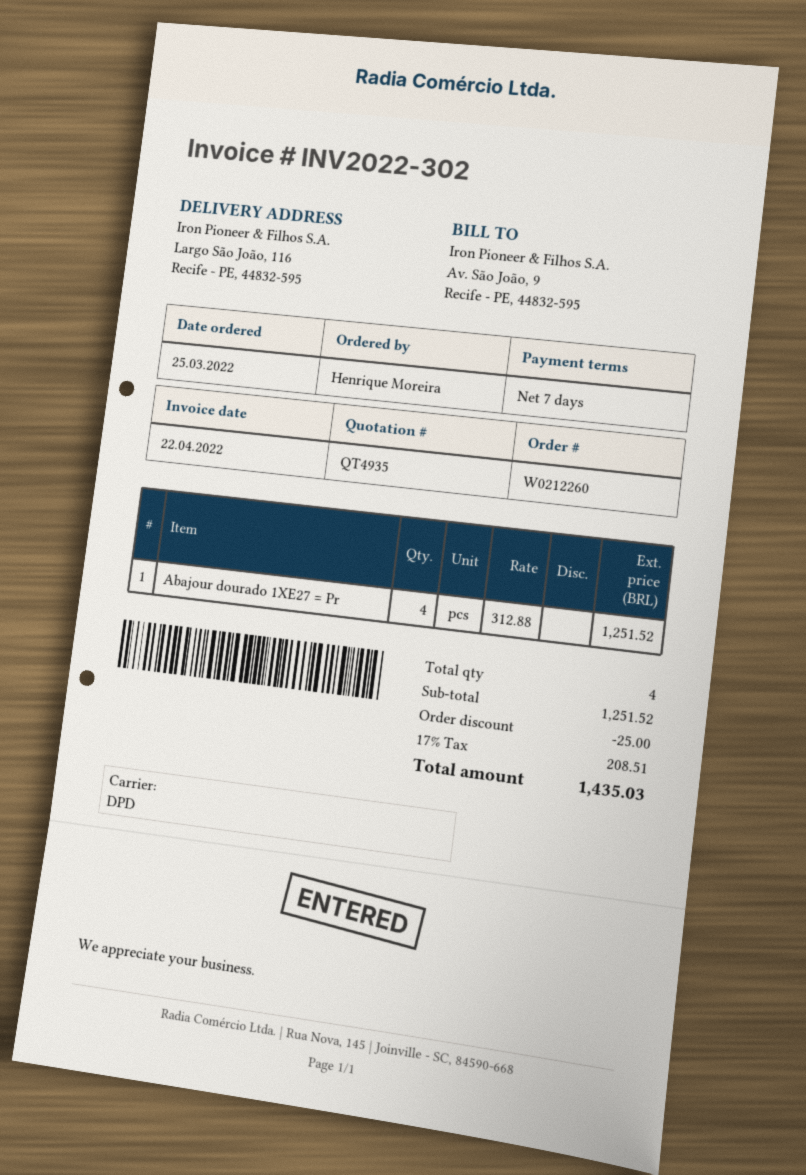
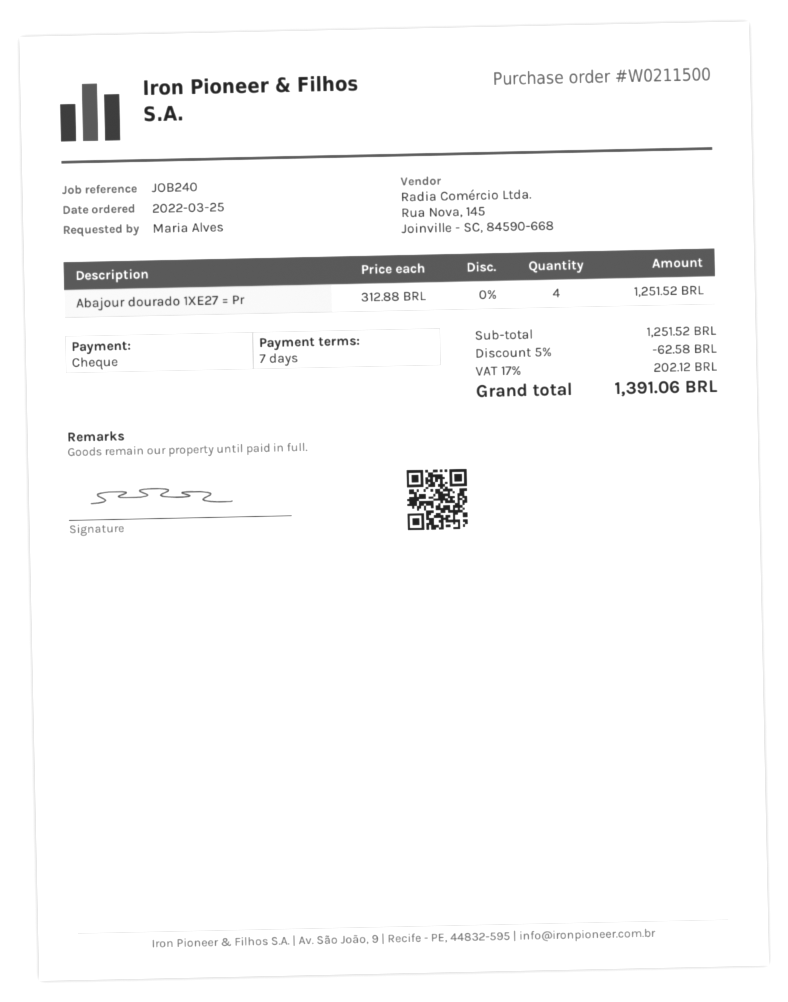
order number: W0212260 -> W0211500
ordered by: Henrique Moreira -> Maria Alves
discount: 25.00 -> 62.58
tax: 17% = 208.51 -> 17% = 202.12
total: 1435.03 -> 1391.06

